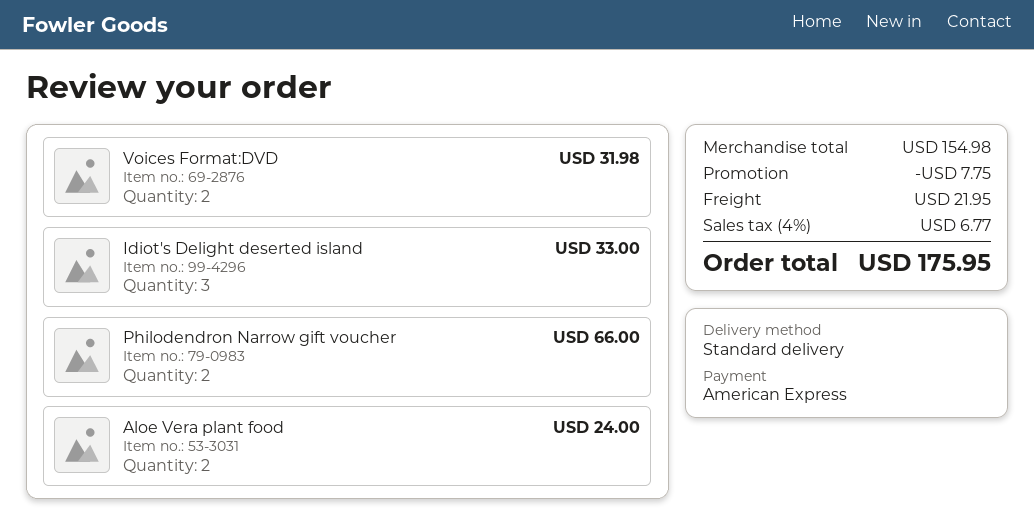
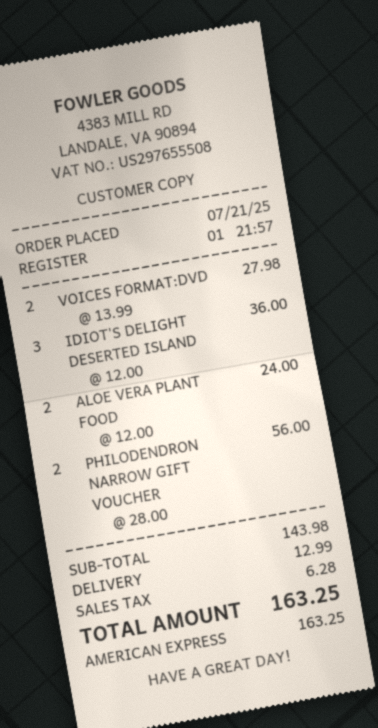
Voices Format:DVD: 2 for 31.98 -> 2 for 27.98
Idiot's Delight deserted island: 3 for 33.00 -> 3 for 36.00
Philodendron Narrow gift voucher: 2 for 66.00 -> 2 for 56.00
subtotal: 154.98 -> 143.98
discount: 7.75 -> none
shipping: 21.95 -> 12.99
tax: 6.77 -> 6.28
total: 175.95 -> 163.25

